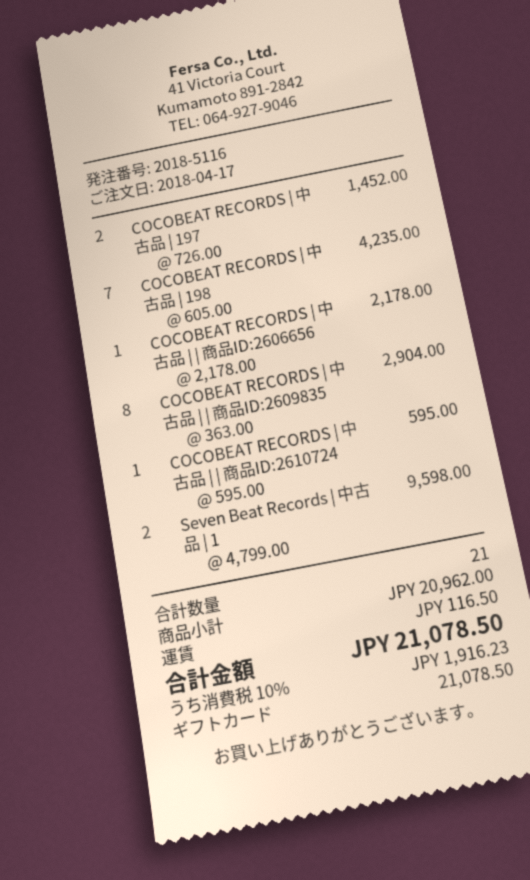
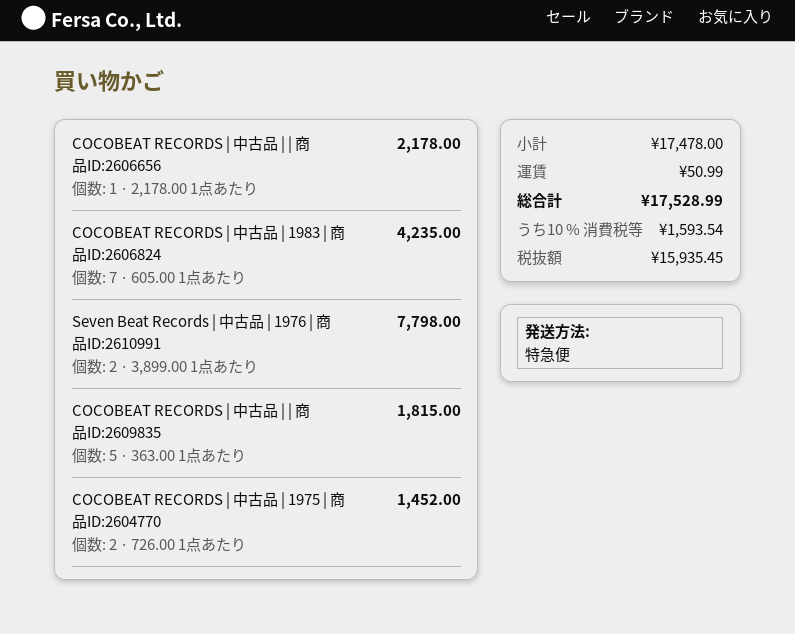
COCOBEAT RECORDS | 中古品 | | 商品ID:2609835: 8 x 363.00 = 2904.00 -> 5 x 363.00 = 1815.00
COCOBEAT RECORDS | 中古品 | | 商品ID:2610724: 1 x 595.00 = 595.00 -> none
Seven Beat Records | 中古品 | 1: 2 x 4799.00 = 9598.00 -> 2 x 3899.00 = 7798.00
subtotal: 20962.00 -> 17478.00
shipping: 116.50 -> 50.99
tax: 10% = 1916.23 -> 10% = 1593.54
total: 21078.50 -> 17528.99

